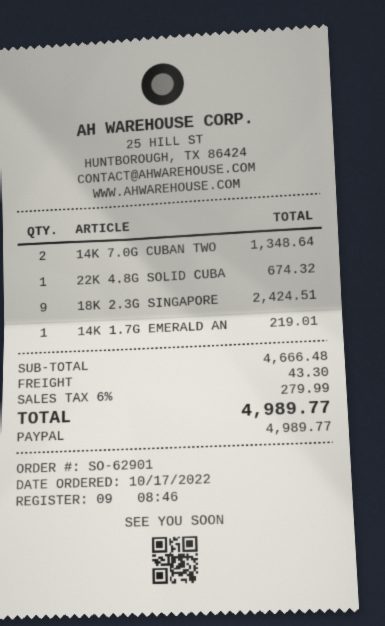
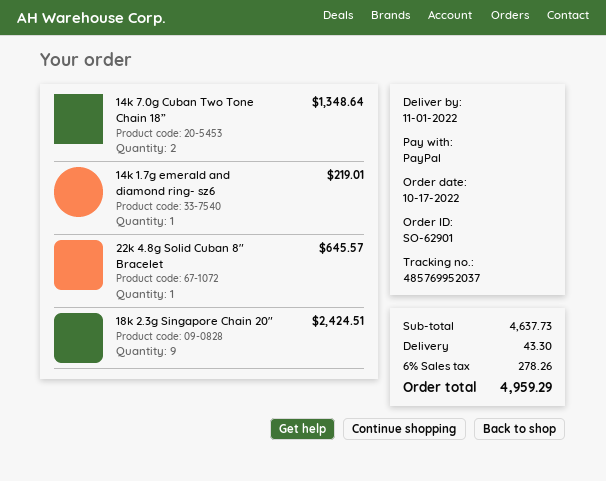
22K 4.8G SOLID CUBA: 1 for 674.32 -> 1 for 645.57
subtotal: 4666.48 -> 4637.73
tax: 6% = 279.99 -> 6% = 278.26
total: 4989.77 -> 4959.29

